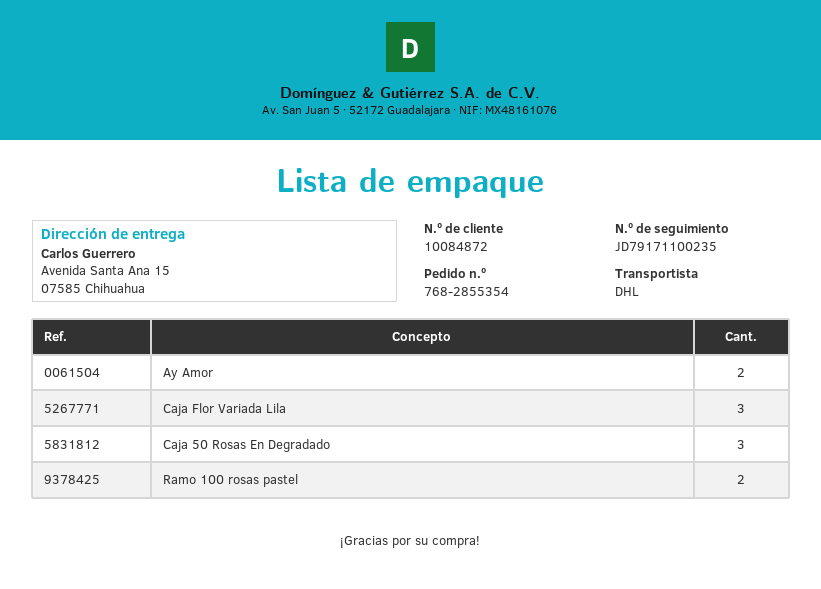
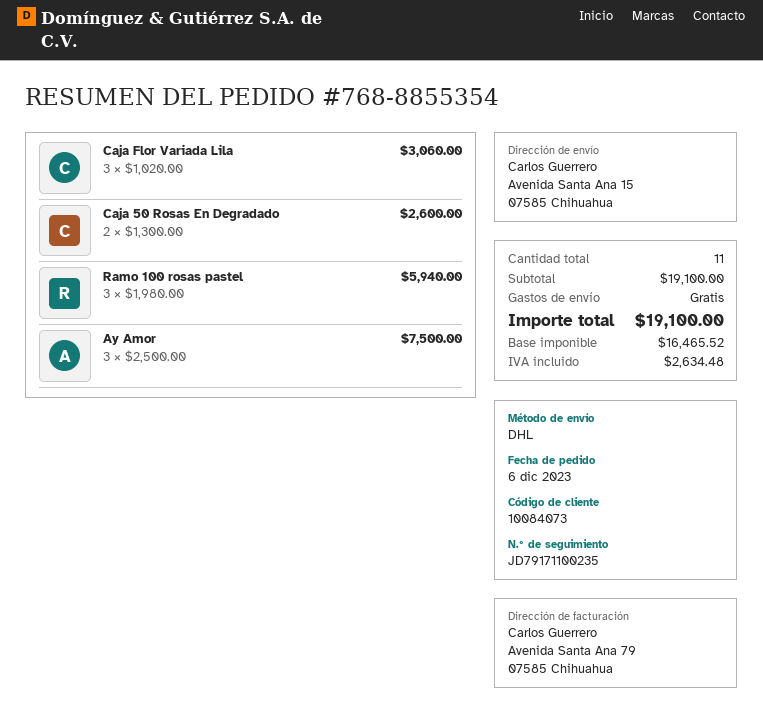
order number: 768-2855354 -> 768-8855354
customer number: 10084872 -> 10084073
Ay Amor: 2 -> 3
Caja 50 Rosas En Degradado: 3 -> 2
Ramo 100 rosas pastel: 2 -> 3

